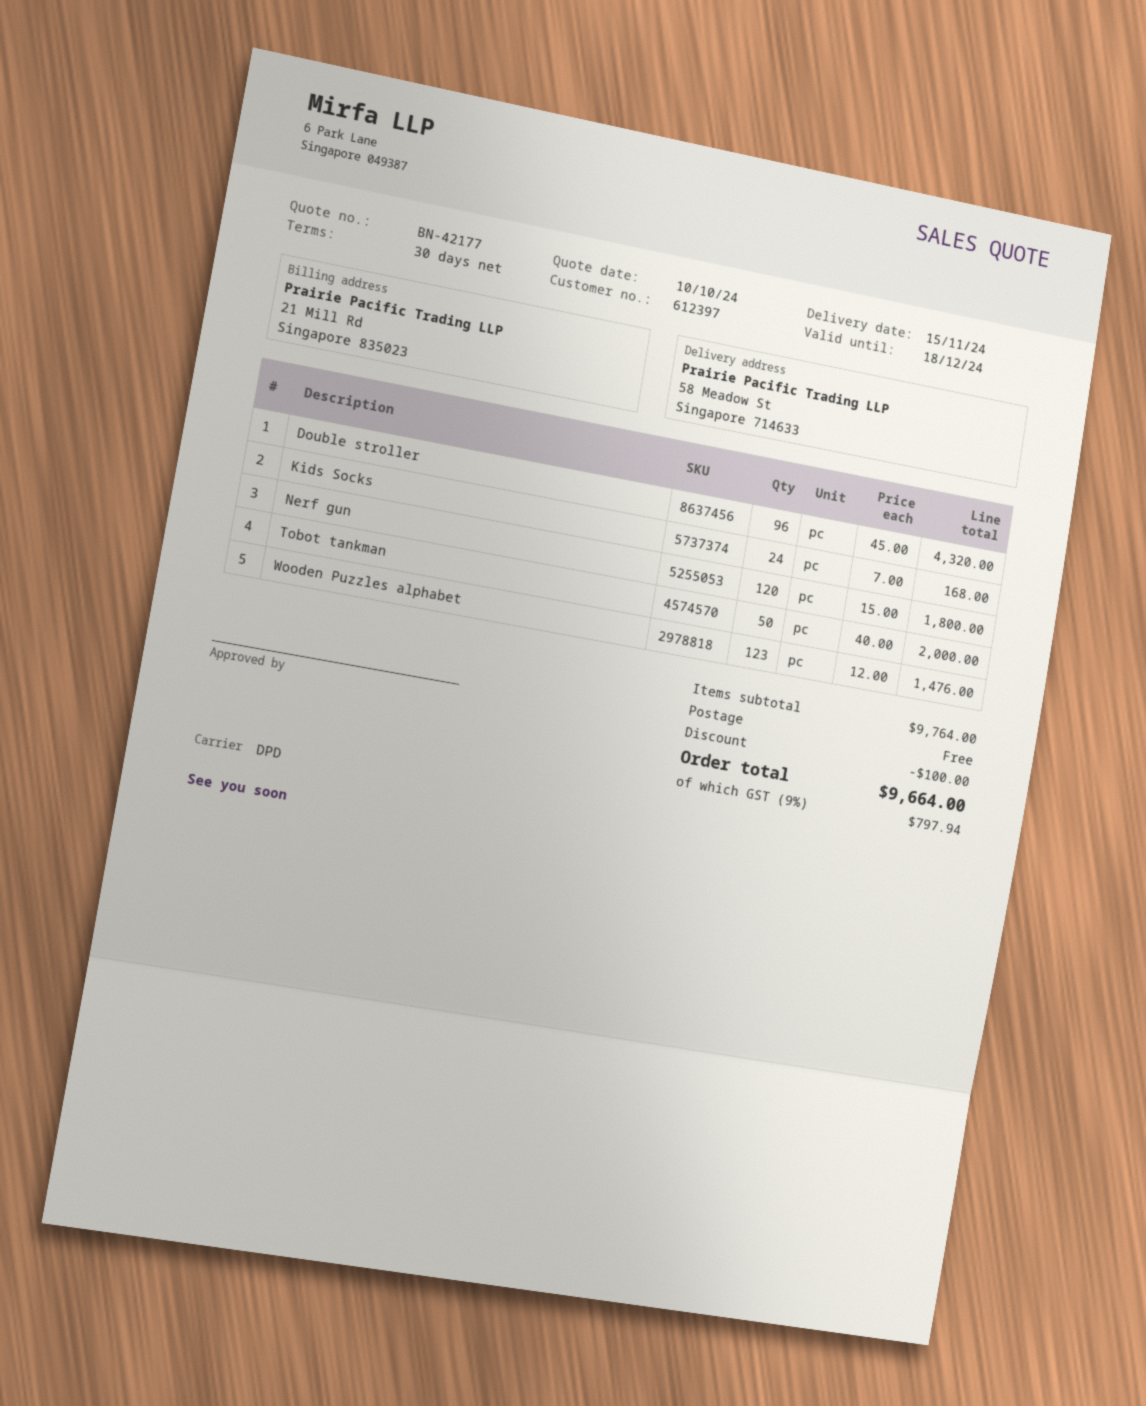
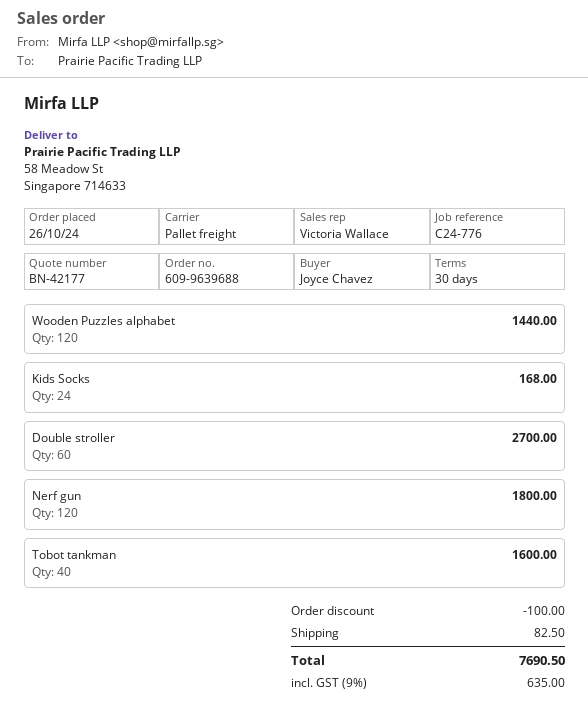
shipping method: DPD -> pallet freight
Double stroller: 96 for 4320.00 -> 60 for 2700.00
Tobot tankman: 50 for 2000.00 -> 40 for 1600.00
Wooden Puzzles alphabet: 123 for 1476.00 -> 120 for 1440.00
shipping: 0.00 -> 82.50
tax: 9% = 797.94 -> 9% = 635.00
total: 9664.00 -> 7690.50

